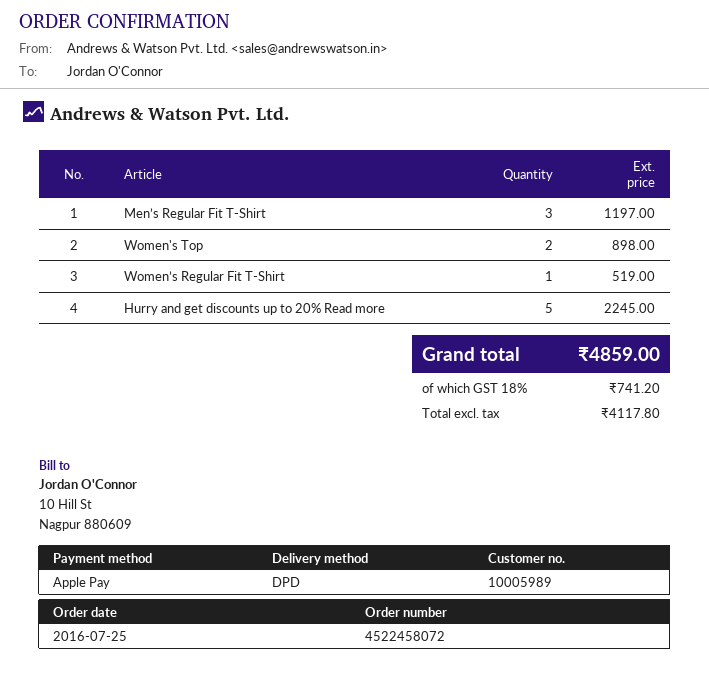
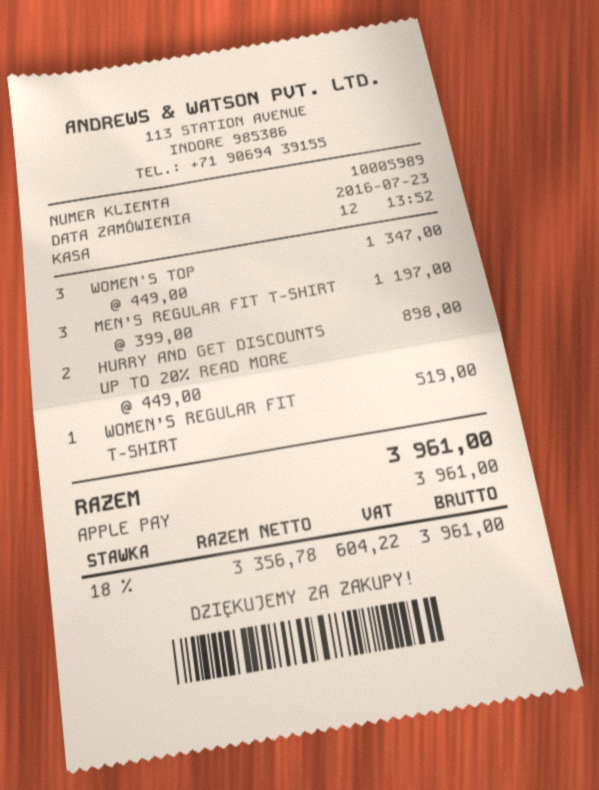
order date: 2016-07-25 -> 2016-07-23
Women's Top: 2 for 898.00 -> 3 for 1347.00
Hurry and get discounts up to 20% Read more: 5 for 2245.00 -> 2 for 898.00
net: 4117.80 -> 3356.78
tax: 18% = 741.20 -> 18% = 604.22
total: 4859.00 -> 3961.00

